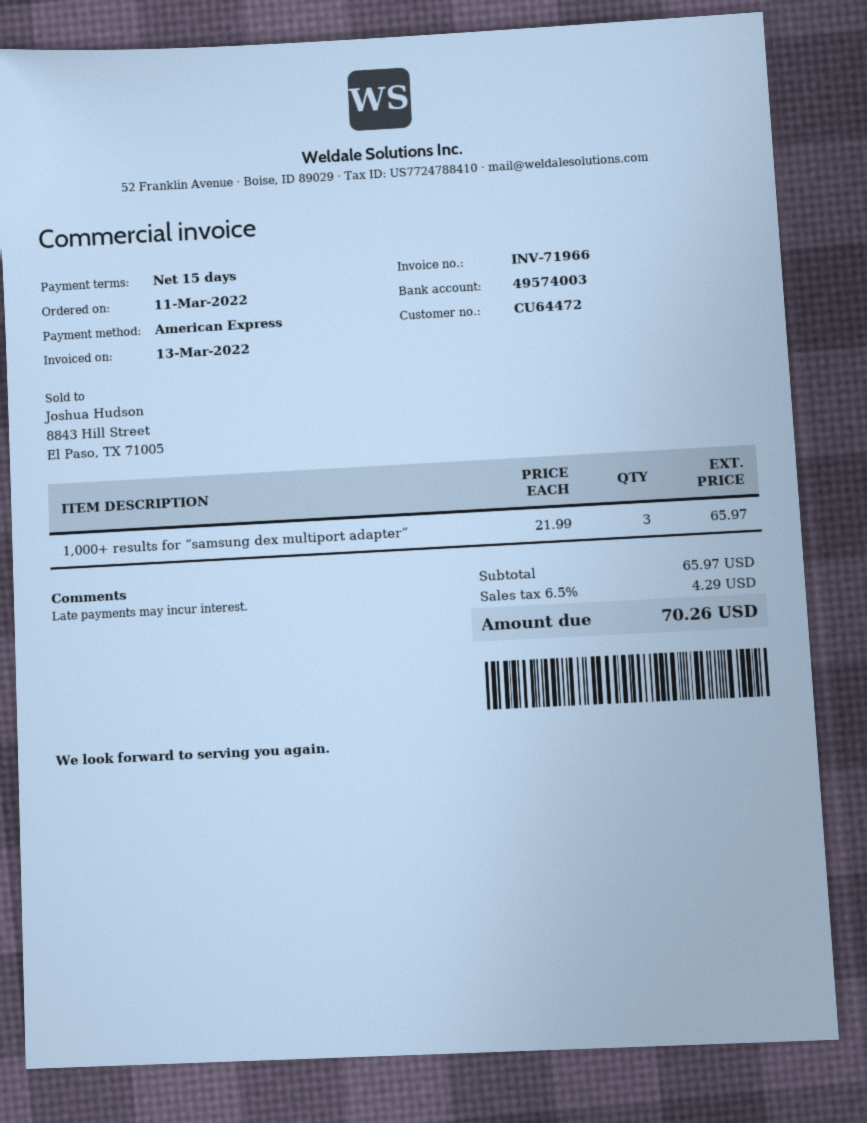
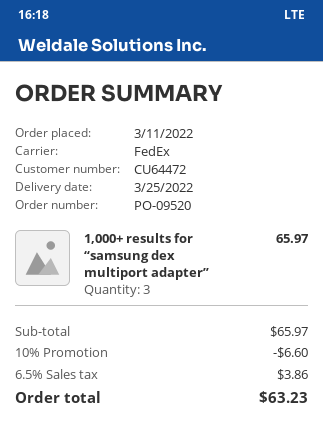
discount: none -> 10% = 6.60
tax: 6.5% = 4.29 -> 6.5% = 3.86
total: 70.26 -> 63.23

